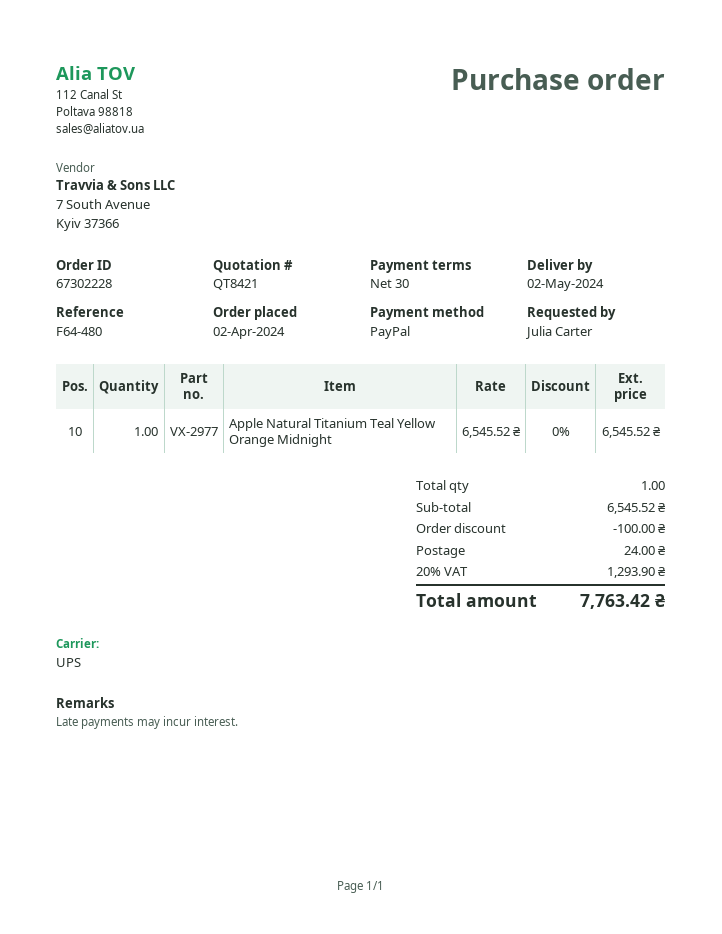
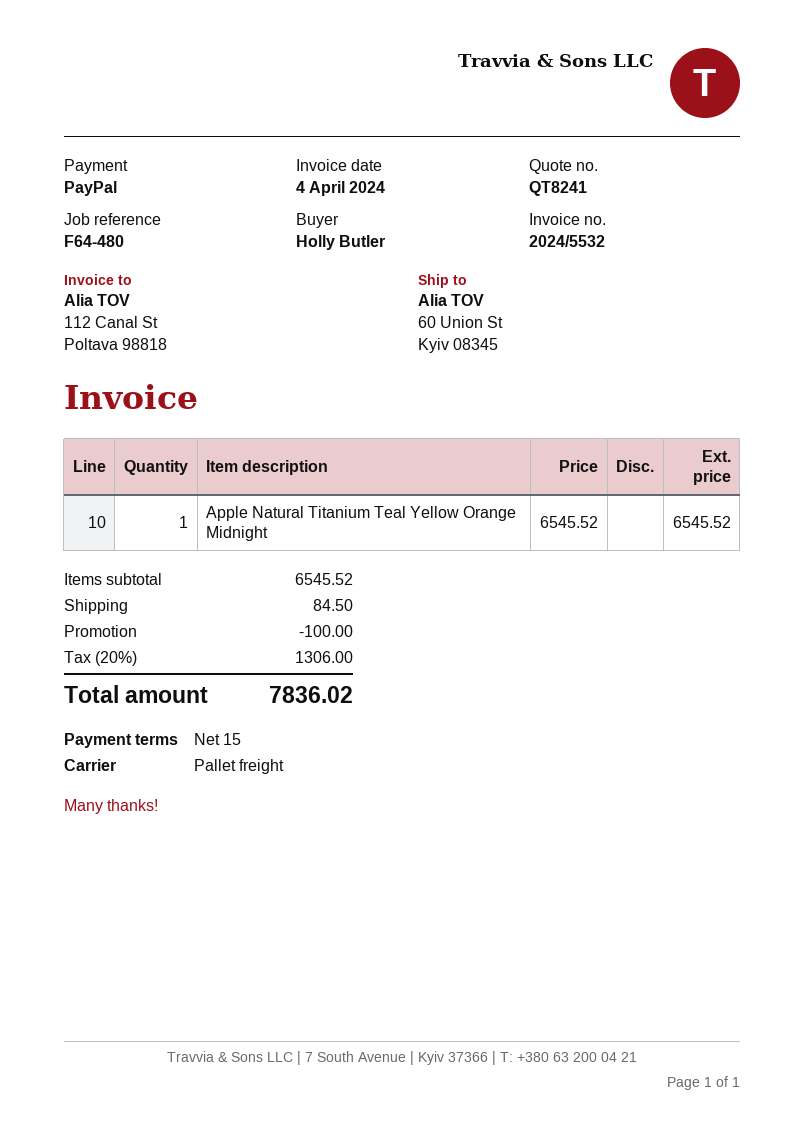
quote number: QT8421 -> QT8241
payment terms: 30 days -> 15 days
ordered by: Julia Carter -> Holly Butler
shipping method: UPS -> pallet freight
shipping: 24.00 -> 84.50
tax: 20% = 1293.90 -> 20% = 1306.00
total: 7763.42 -> 7836.02

